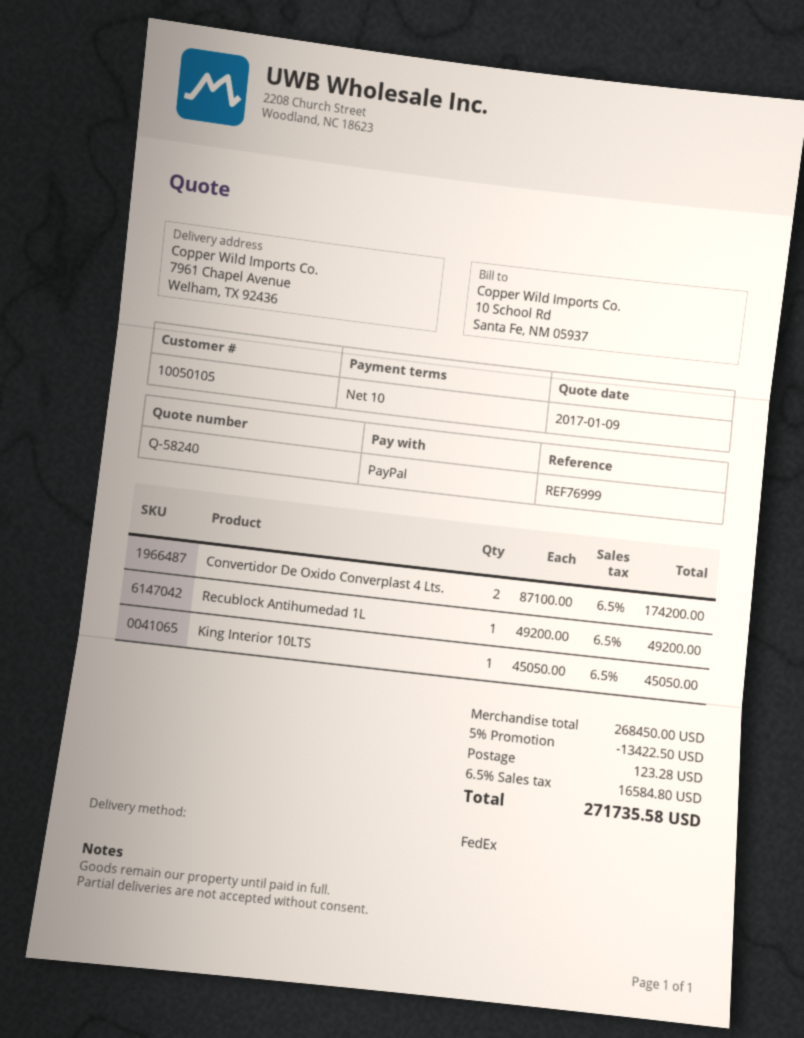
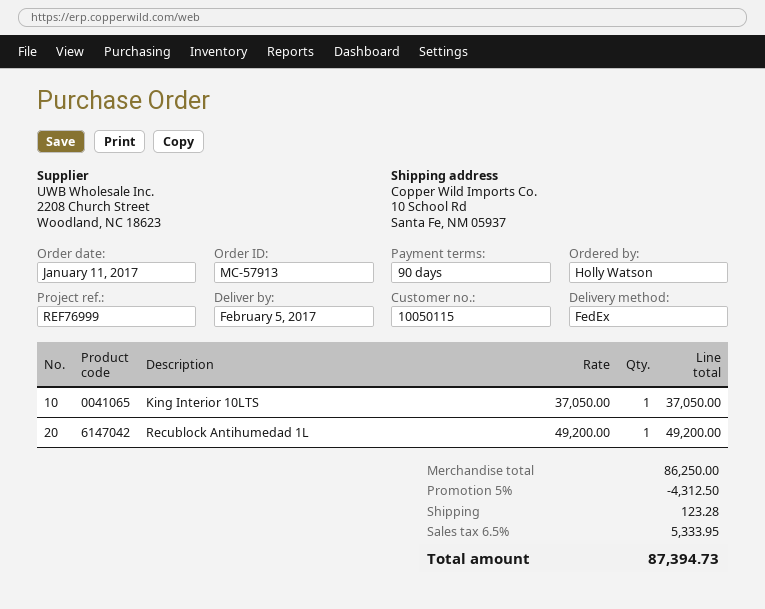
payment terms: 10 days -> 90 days
customer number: 10050105 -> 10050115
ship to: 7961 Chapel Avenue, Welham, TX 92436 -> 10 School Rd, Santa Fe, NM 05937
Convertidor De Oxido Converplast 4 Lts.: 2 x 87100.00 = 174200.00 -> none
King Interior 10LTS: 1 x 45050.00 = 45050.00 -> 1 x 37050.00 = 37050.00
subtotal: 268450.00 -> 86250.00
discount: 5% = 13422.50 -> 5% = 4312.50
tax: 6.5% = 16584.80 -> 6.5% = 5333.95
total: 271735.58 -> 87394.73

